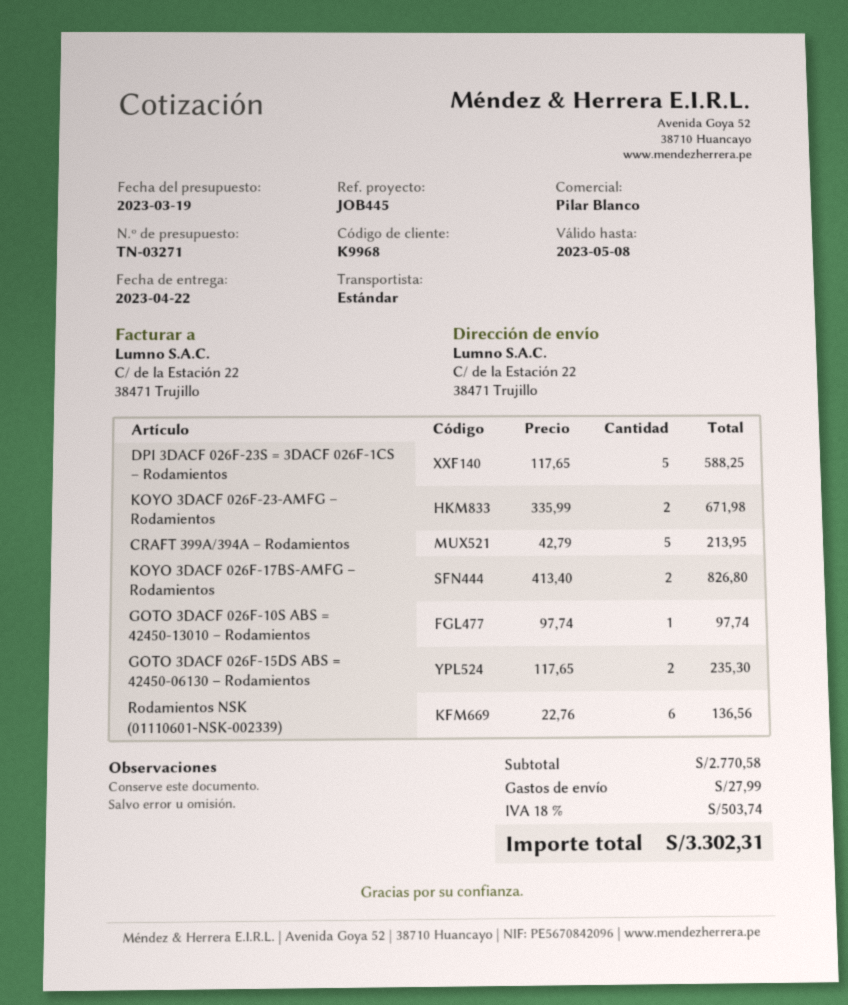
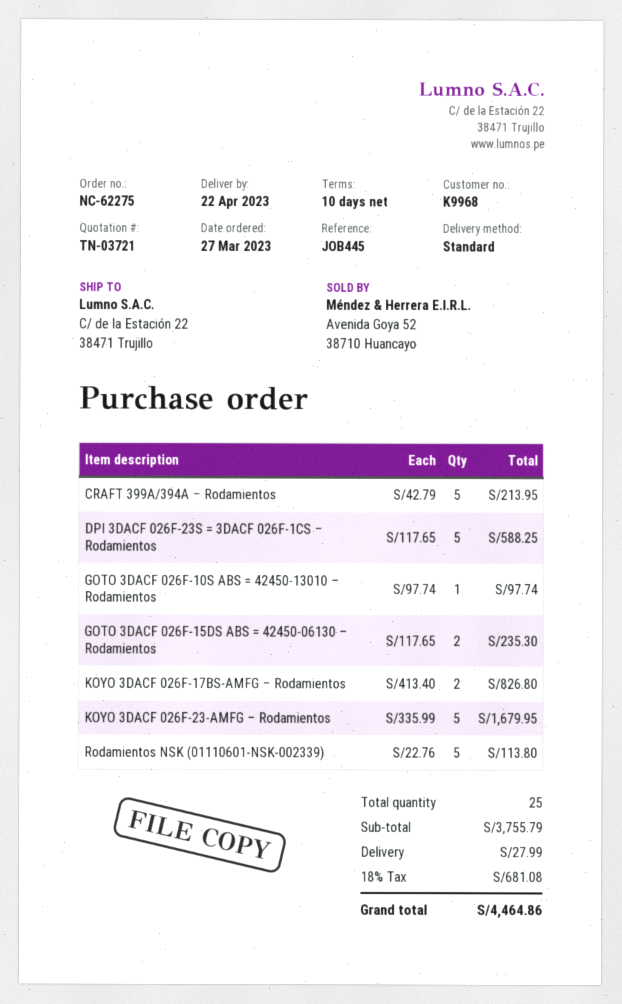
quote number: TN-03271 -> TN-03721
KOYO 3DACF 026F-23-AMFG – Rodamientos: 2 x 335.99 = 671.98 -> 5 x 335.99 = 1679.95
Rodamientos NSK (01110601-NSK-002339): 6 x 22.76 = 136.56 -> 5 x 22.76 = 113.80
subtotal: 2770.58 -> 3755.79
tax: 18% = 503.74 -> 18% = 681.08
total: 3302.31 -> 4464.86

